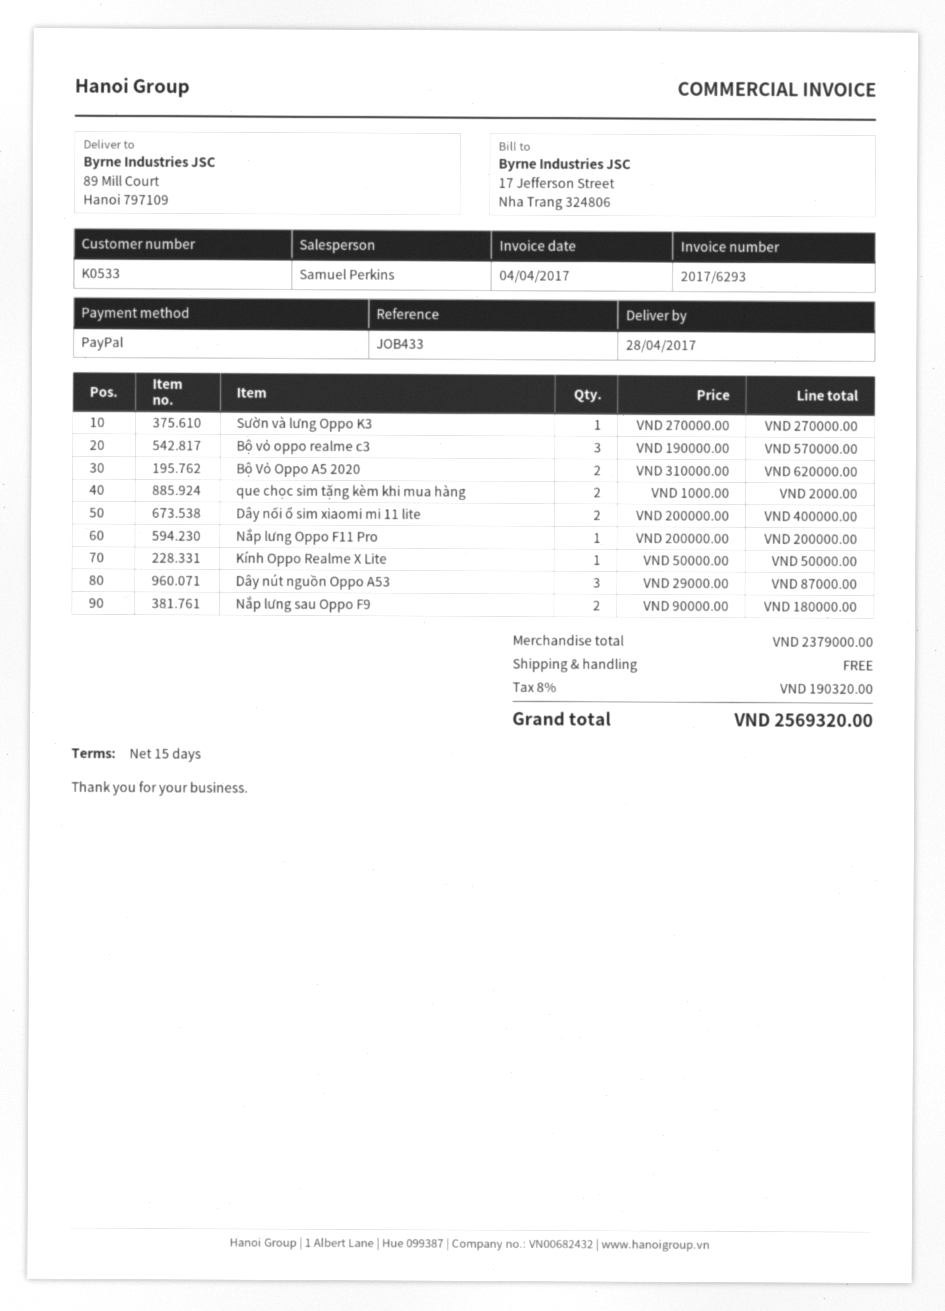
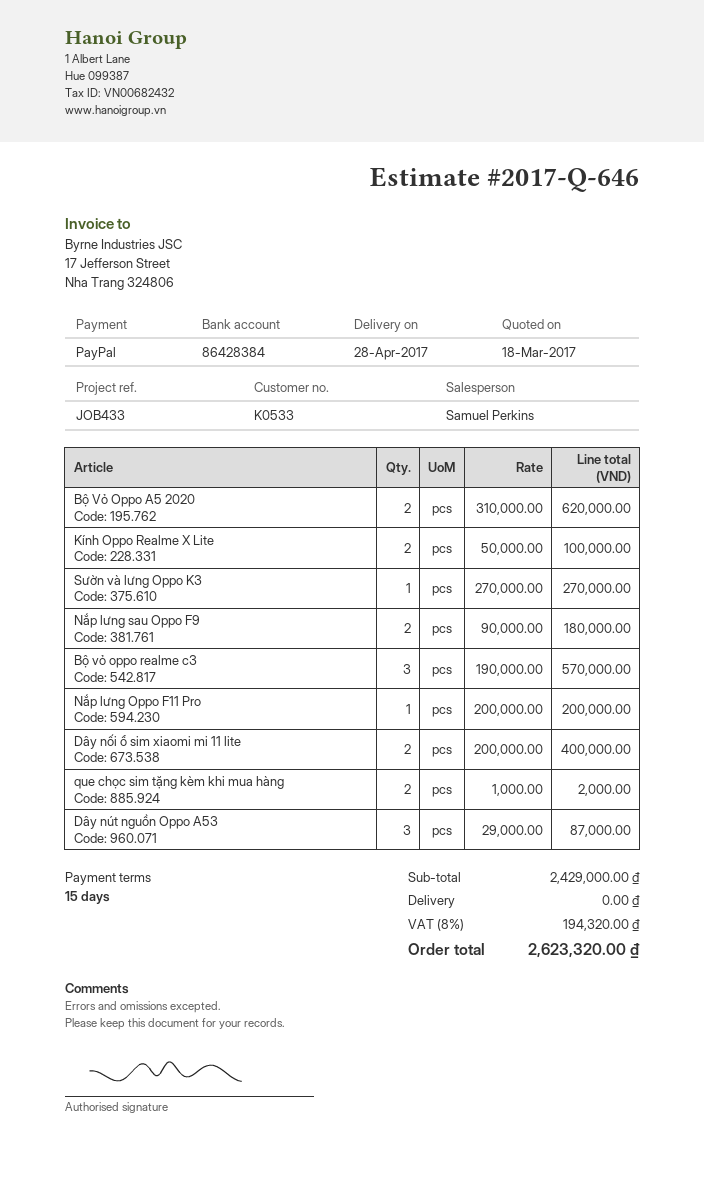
Kính Oppo Realme X Lite: 1 x 50000.00 = 50000.00 -> 2 x 50000.00 = 100000.00
subtotal: 2379000.00 -> 2429000.00
tax: 8% = 190320.00 -> 8% = 194320.00
total: 2569320.00 -> 2623320.00

